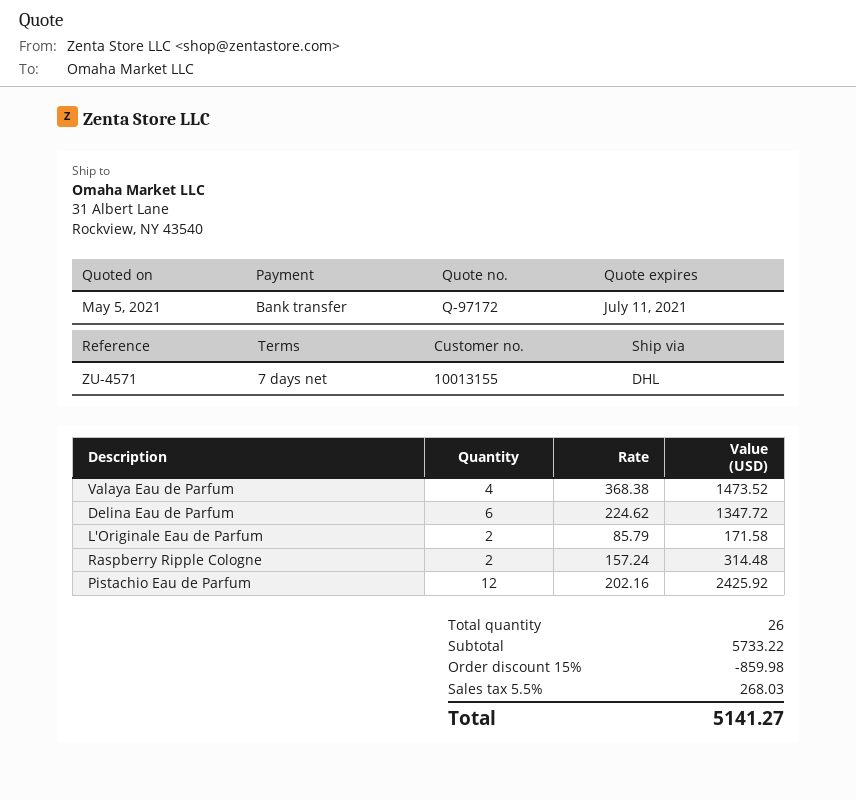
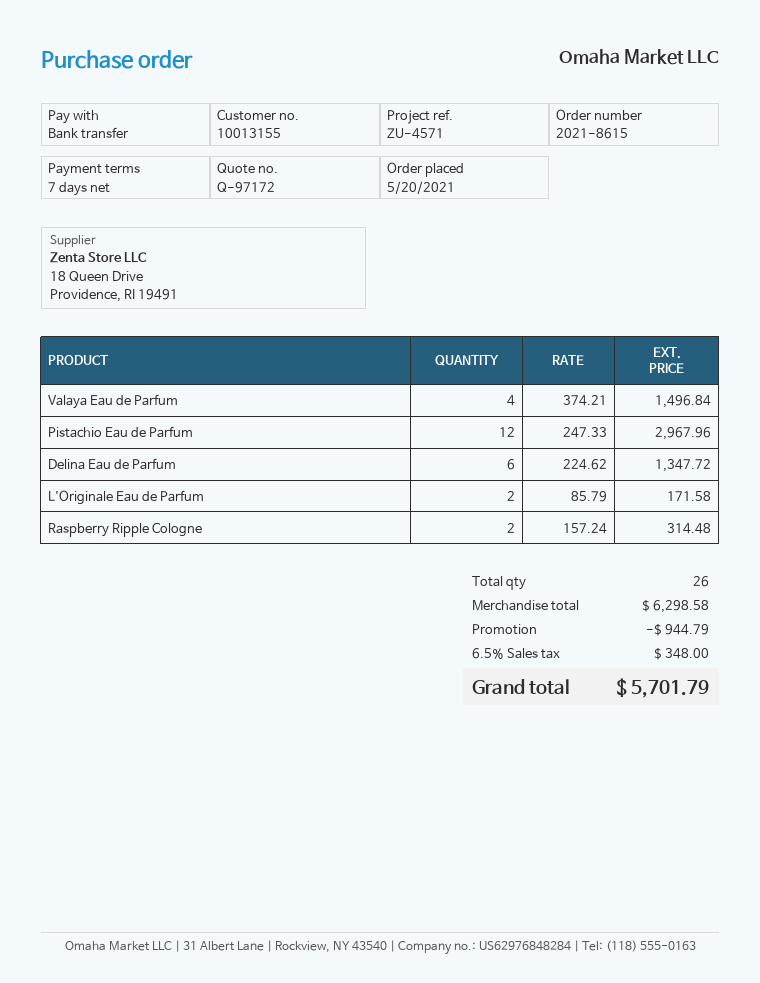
Valaya Eau de Parfum: 4 x 368.38 = 1473.52 -> 4 x 374.21 = 1496.84
Pistachio Eau de Parfum: 12 x 202.16 = 2425.92 -> 12 x 247.33 = 2967.96
subtotal: 5733.22 -> 6298.58
discount: 859.98 -> 944.79
tax: 5.5% = 268.03 -> 6.5% = 348.00
total: 5141.27 -> 5701.79

